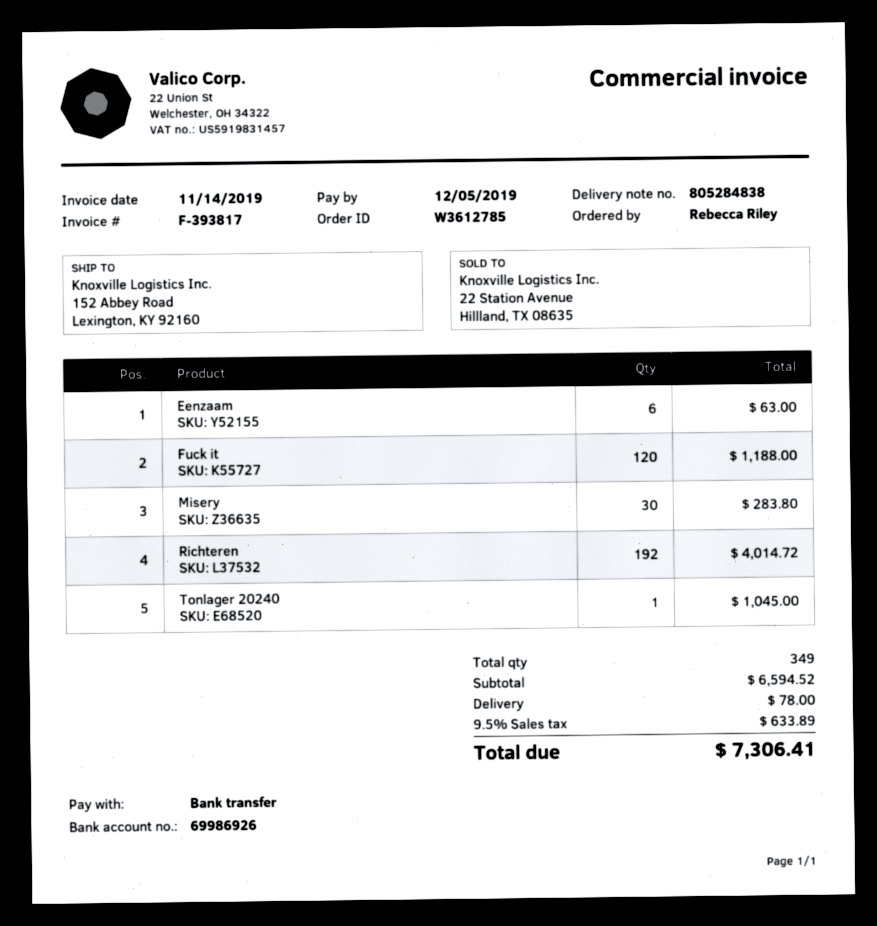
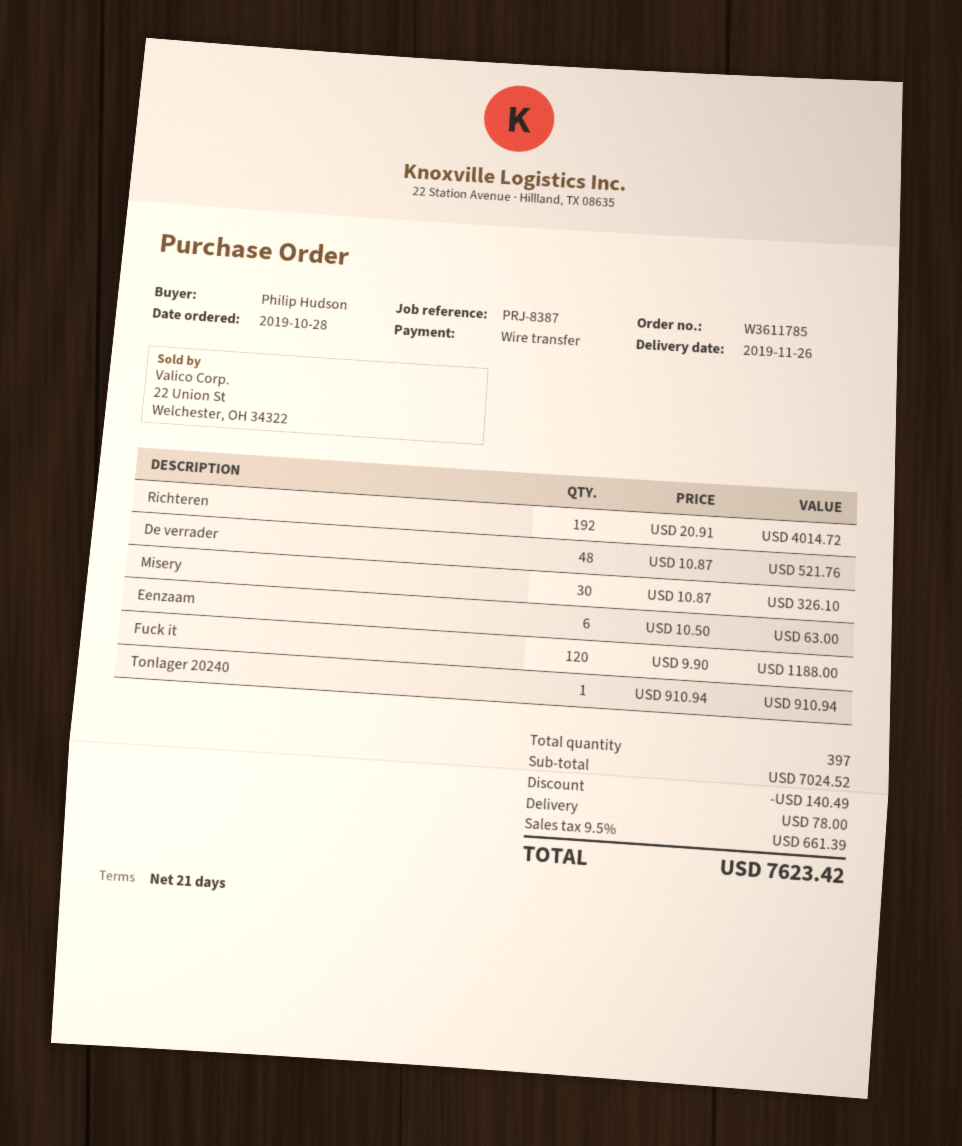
order number: W3612785 -> W3611785
ordered by: Rebecca Riley -> Philip Hudson
Misery: 30 for 283.80 -> 30 for 326.10
Tonlager 20240: 1 for 1045.00 -> 1 for 910.94
De verrader: none -> 48 for 521.76
total quantity: 349 -> 397
subtotal: 6594.52 -> 7024.52
discount: none -> 140.49
tax: 9.5% = 633.89 -> 9.5% = 661.39
total: 7306.41 -> 7623.42

